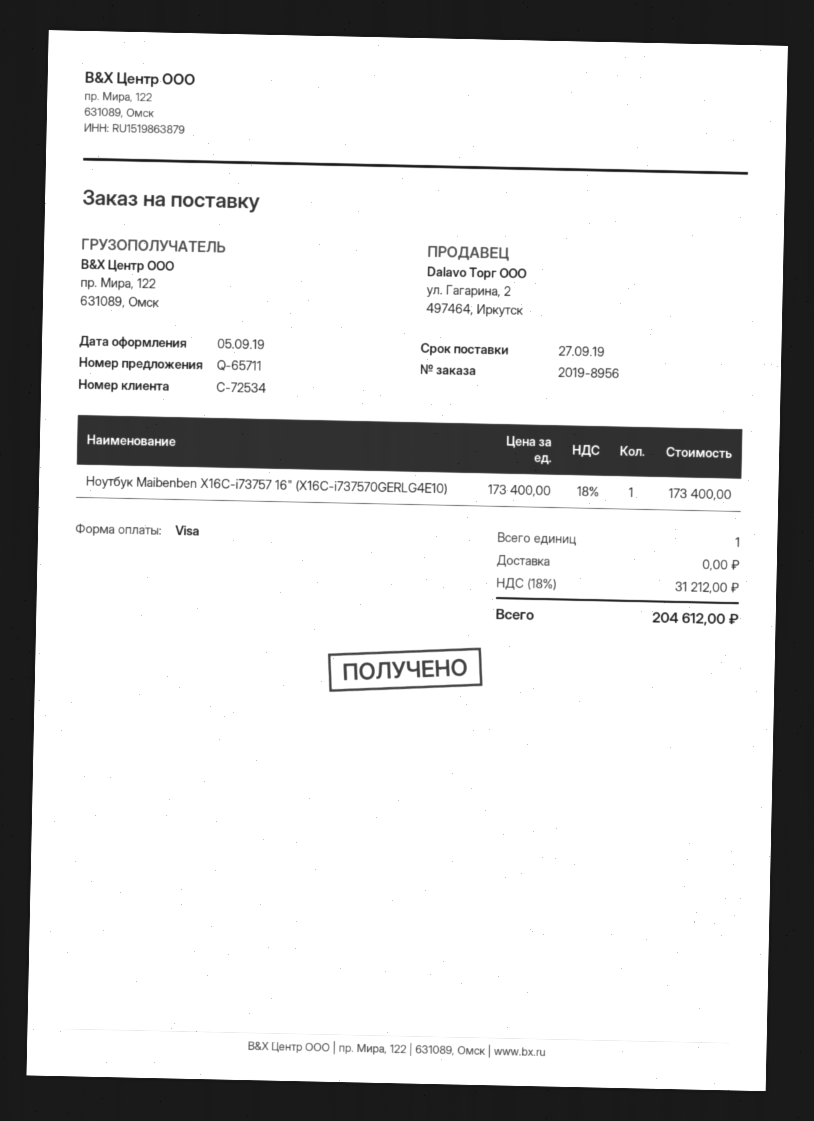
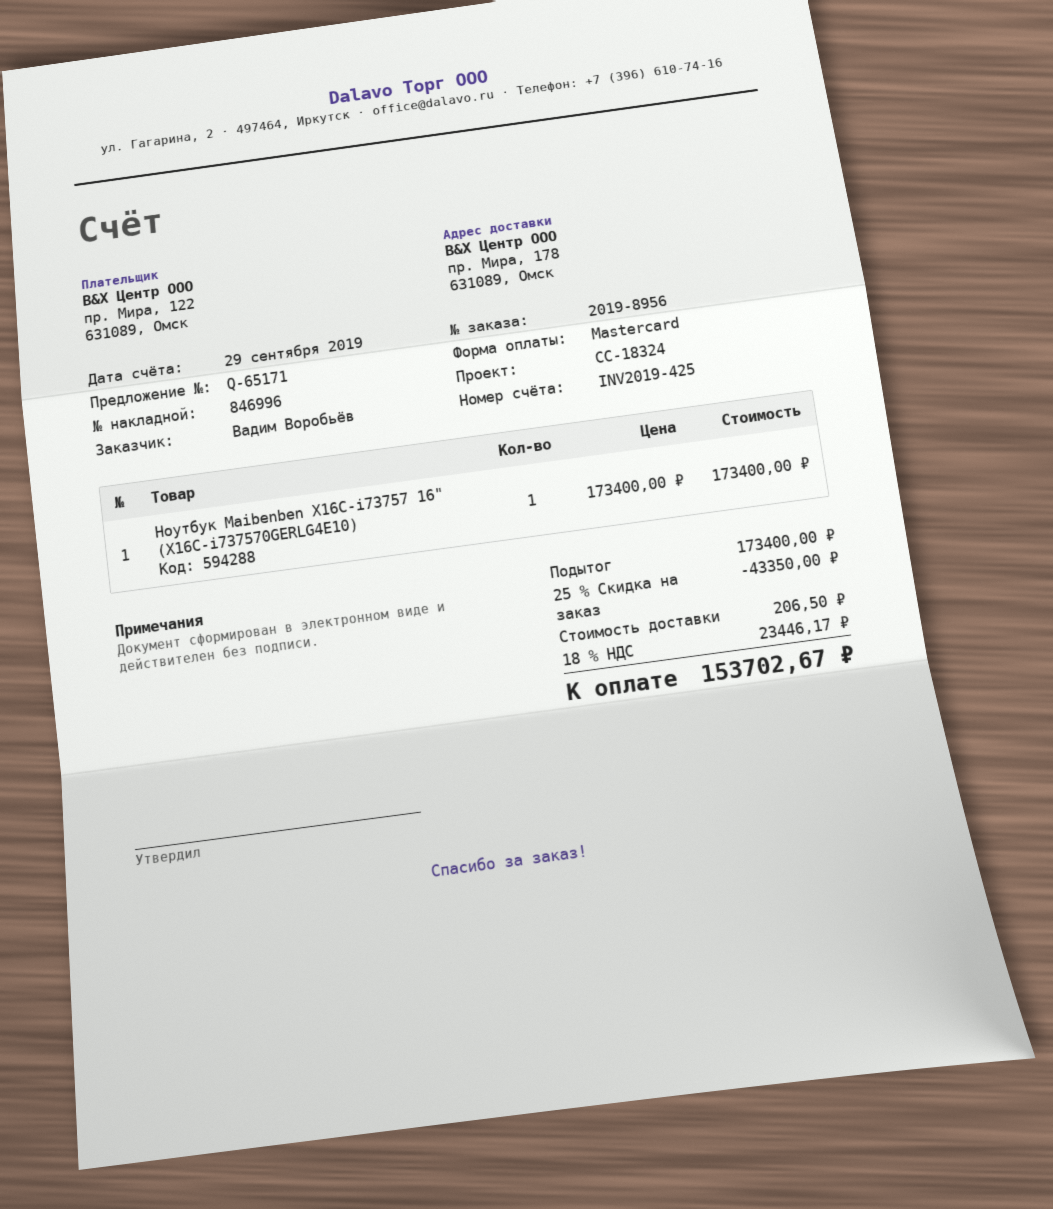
quote number: Q-65711 -> Q-65171
payment method: Visa -> Mastercard
ship to: пр. Мира, 122, 631089, Омск -> пр. Мира, 178, 631089, Омск
discount: none -> 25% = 43350.00
shipping: 0.00 -> 206.50
tax: 18% = 31212.00 -> 18% = 23446.17
total: 204612.00 -> 153702.67

